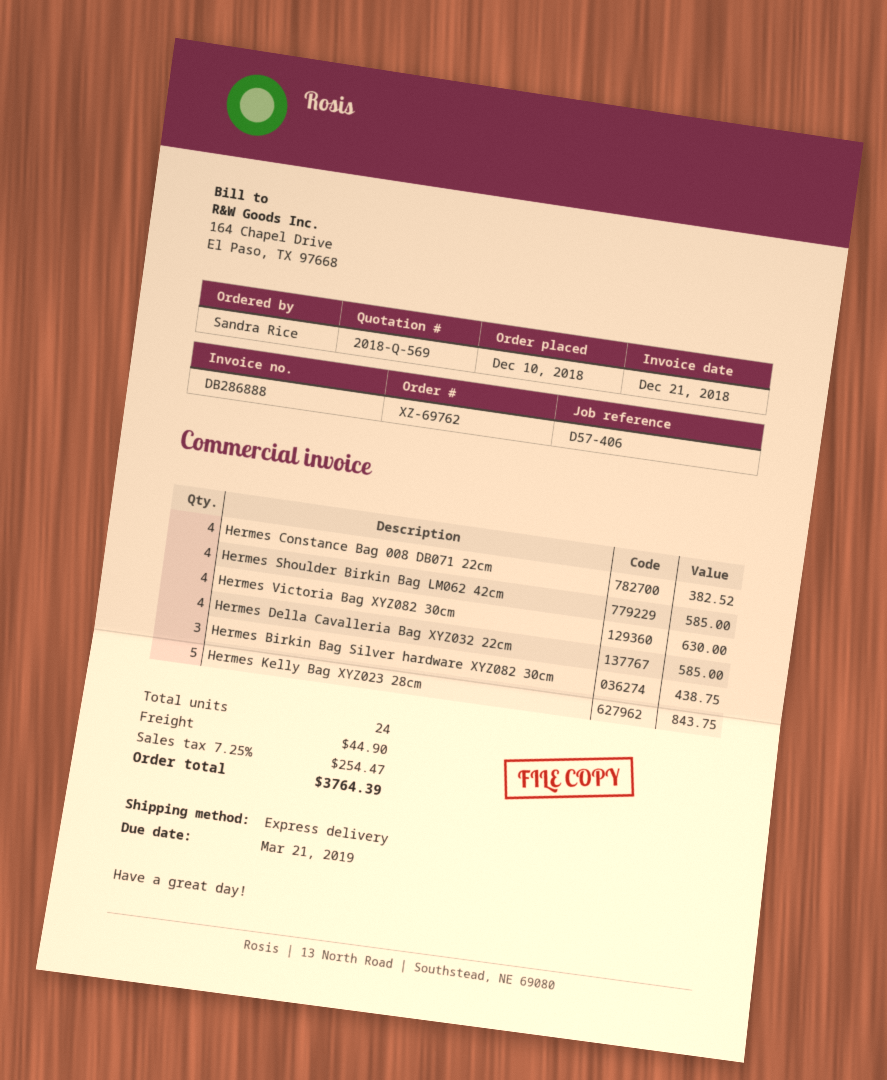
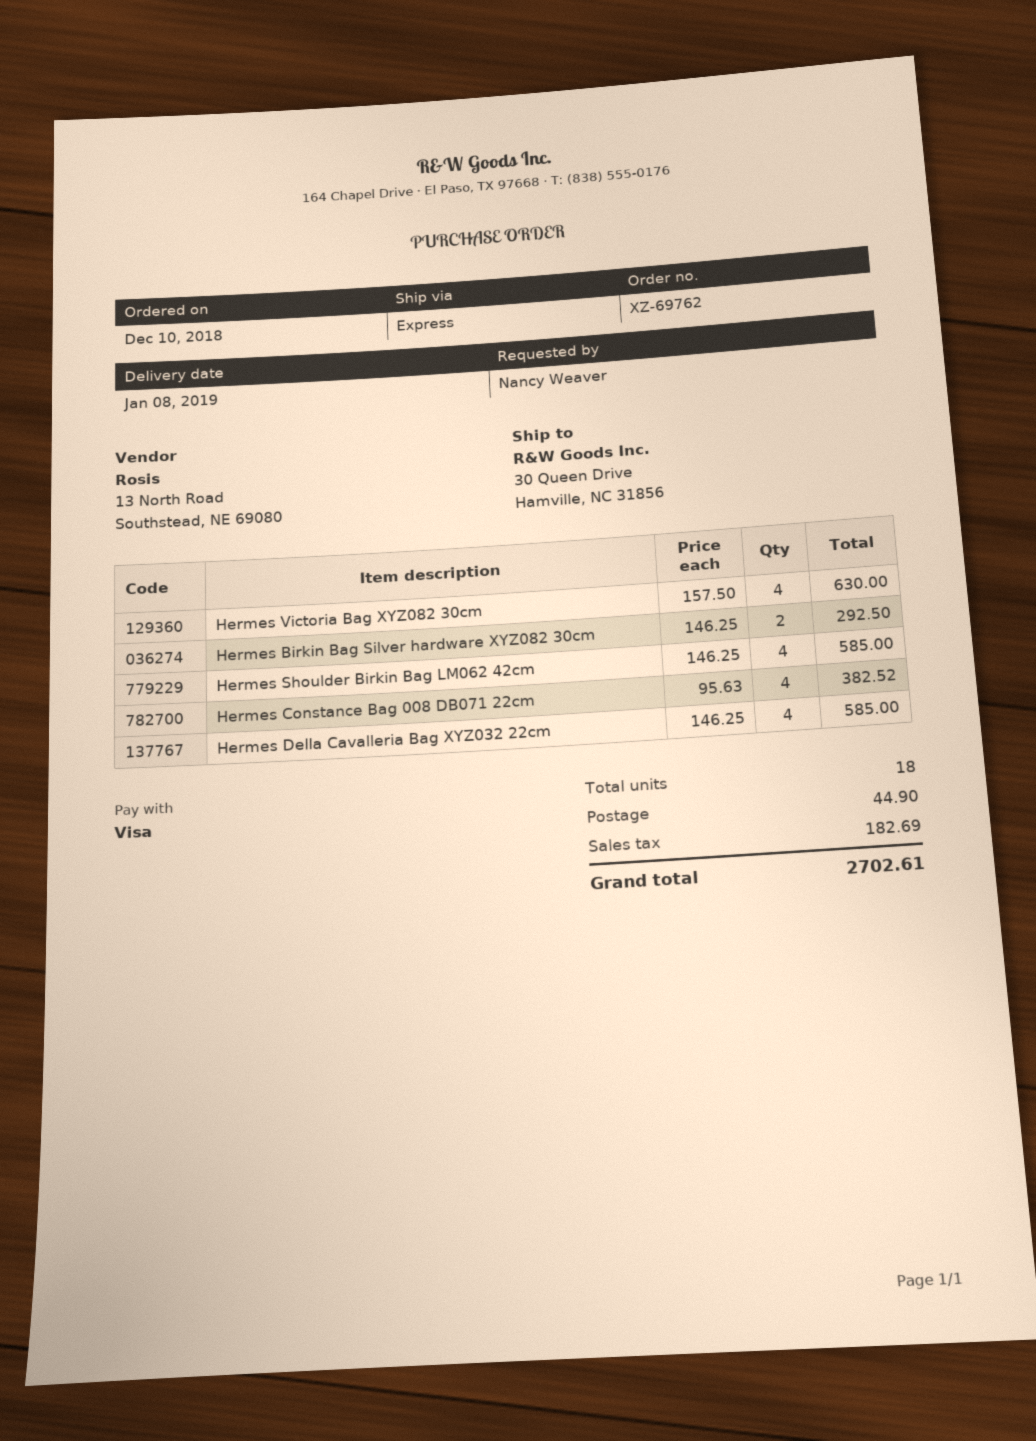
ordered by: Sandra Rice -> Nancy Weaver
Hermes Birkin Bag Silver hardware XYZ082 30cm: 3 for 438.75 -> 2 for 292.50
Hermes Kelly Bag XYZ023 28cm: 5 for 843.75 -> none
total quantity: 24 -> 18
tax: 254.47 -> 182.69
total: 3764.39 -> 2702.61

